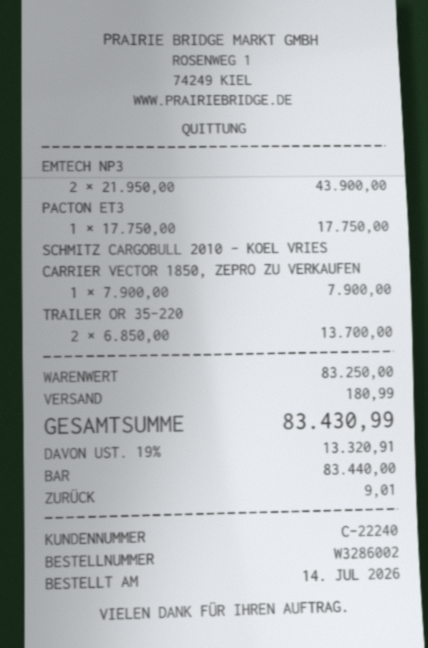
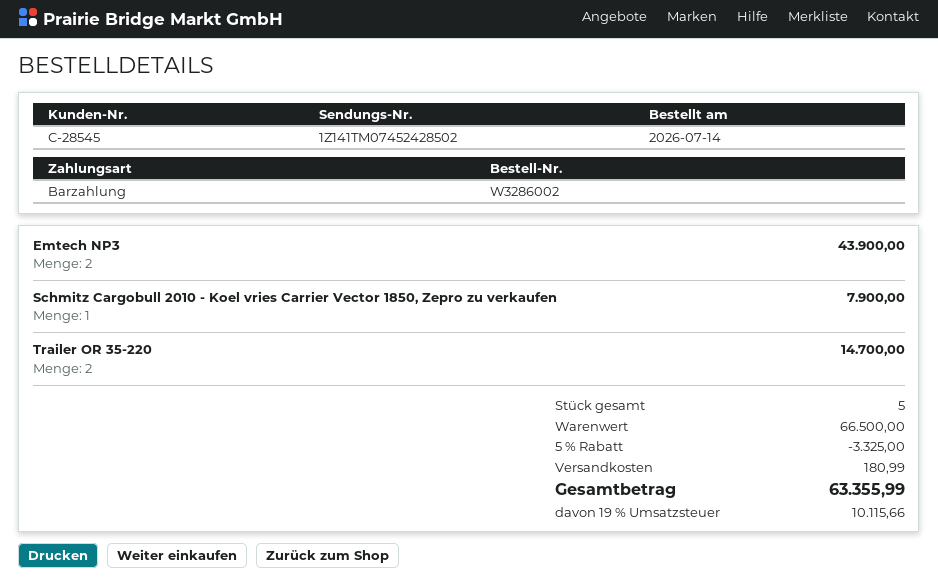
customer number: C-22240 -> C-28545
PACTON ET3: 1 for 17750.00 -> none
TRAILER OR 35-220: 2 for 13700.00 -> 2 for 14700.00
subtotal: 83250.00 -> 66500.00
discount: none -> 5% = 3325.00
tax: 19% = 13320.91 -> 19% = 10115.66
total: 83430.99 -> 63355.99

